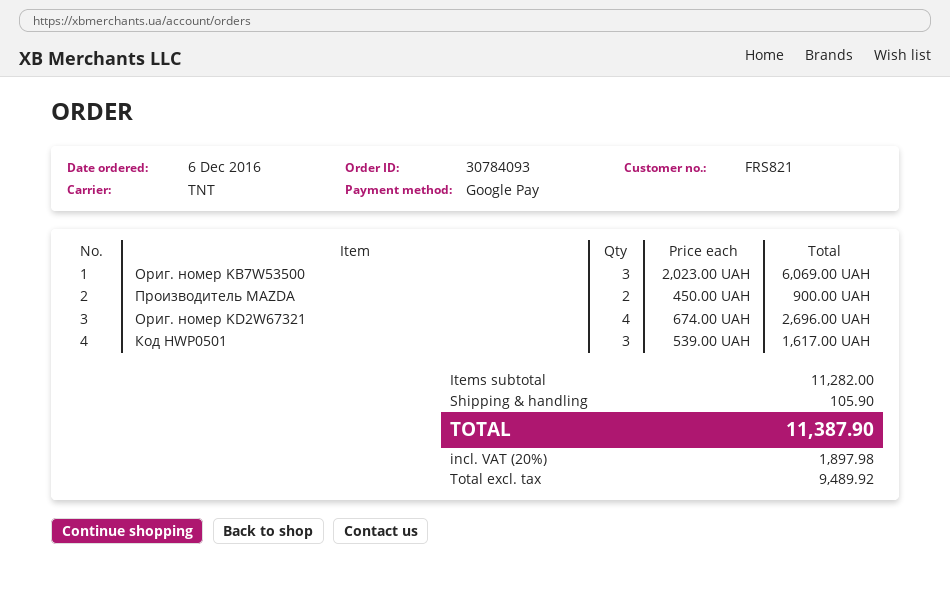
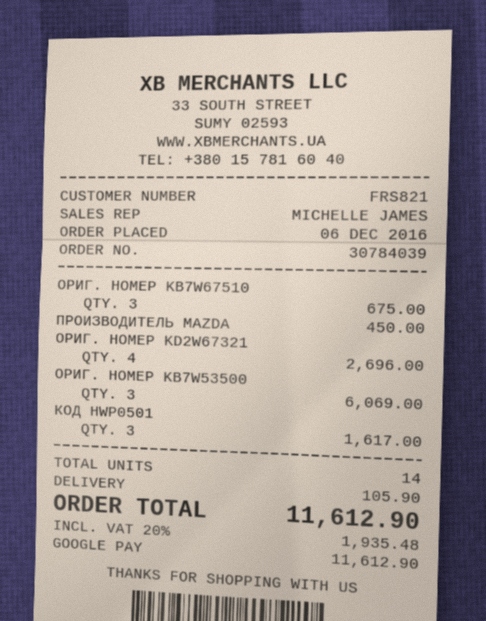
order number: 30784093 -> 30784039
Производитель MAZDA: 2 for 900.00 -> 1 for 450.00
ОРИГ. НОМЕР KB7W67510: none -> 3 for 675.00
tax: 20% = 1897.98 -> 20% = 1935.48
total: 11387.90 -> 11612.90

